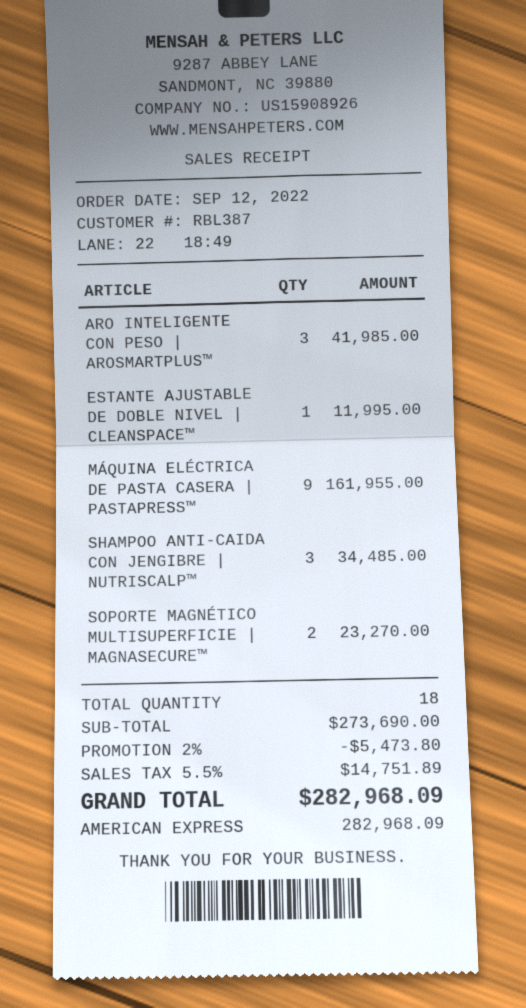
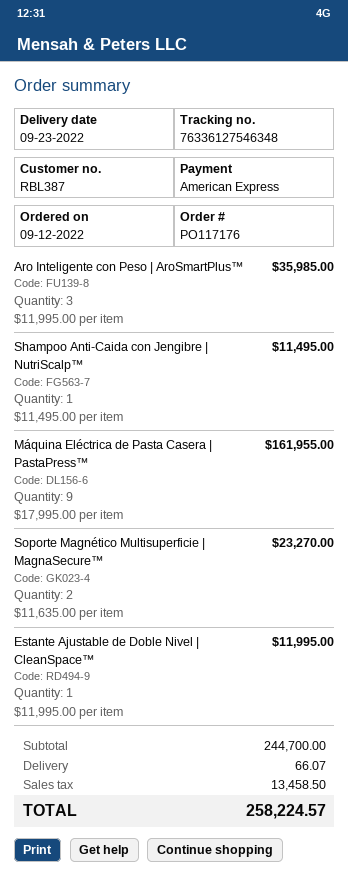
ARO INTELIGENTE CON PESO | AROSMARTPLUS™: 3 for 41985.00 -> 3 for 35985.00
SHAMPOO ANTI-CAIDA CON JENGIBRE | NUTRISCALP™: 3 for 34485.00 -> 1 for 11495.00
subtotal: 273690.00 -> 244700.00
discount: 2% = 5473.80 -> none
shipping: none -> 66.07
tax: 14751.89 -> 13458.50
total: 282968.09 -> 258224.57

